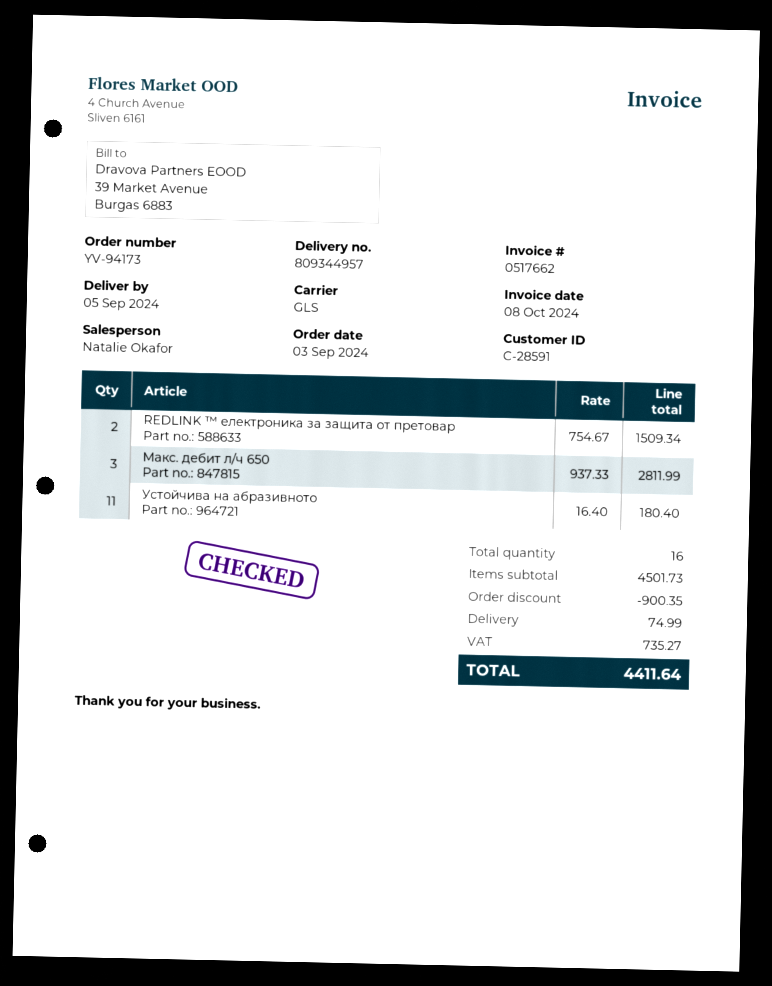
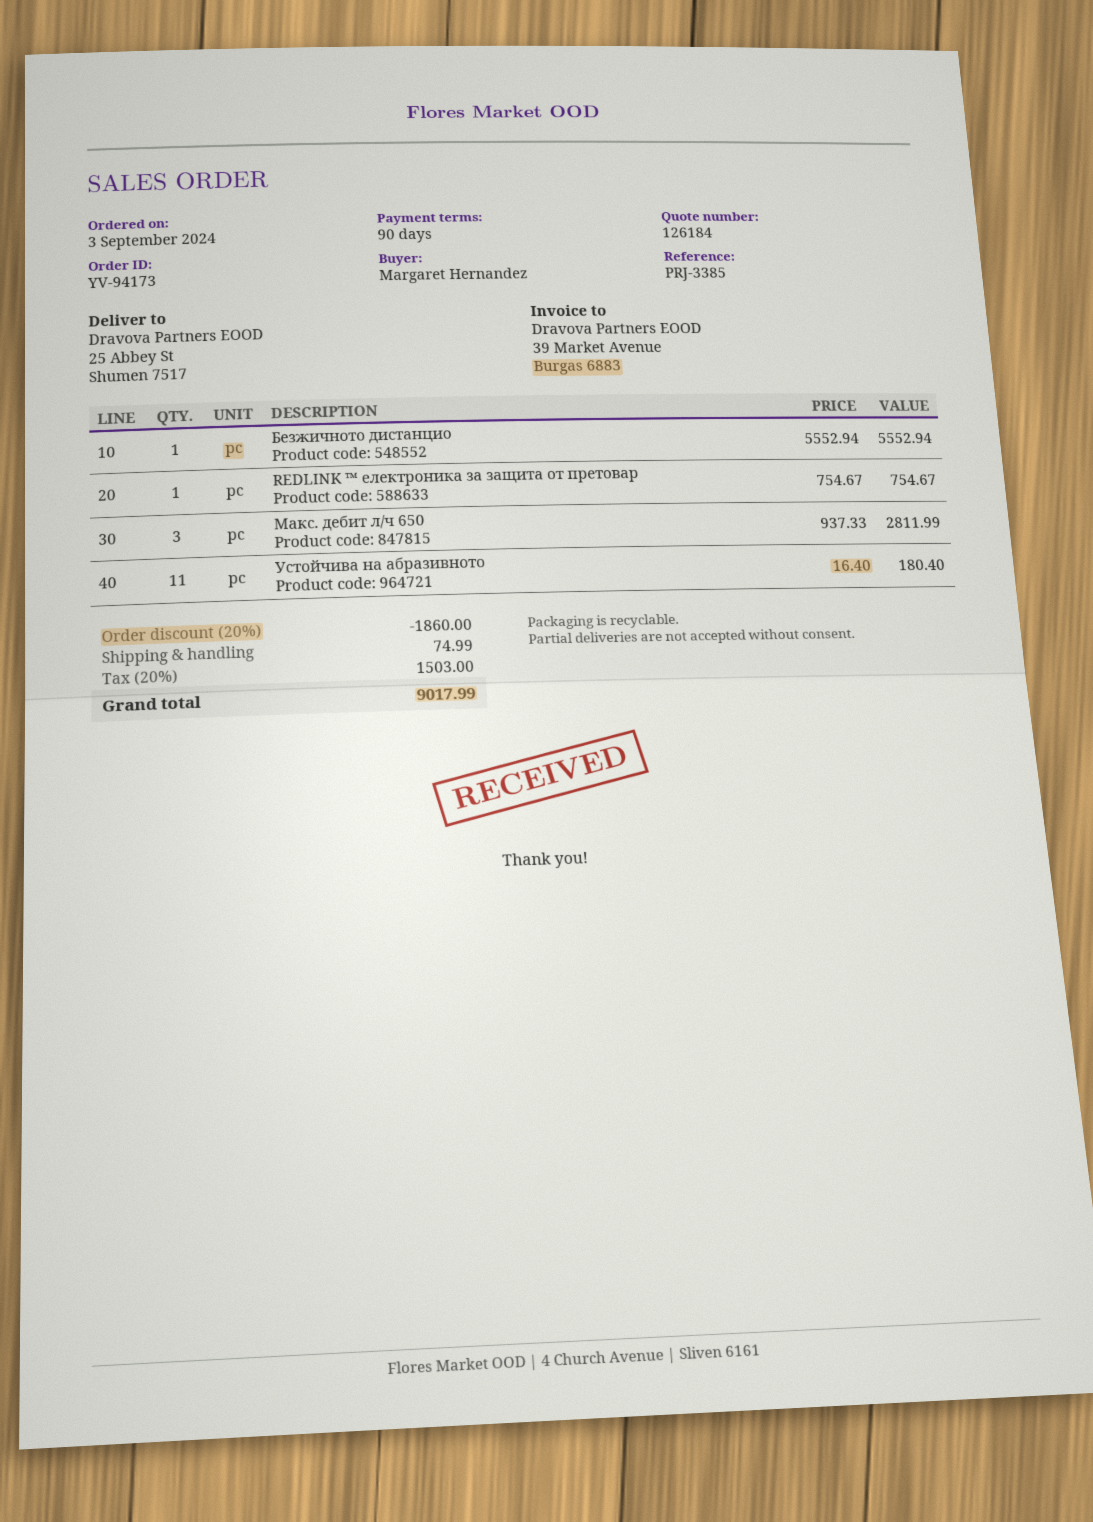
REDLINK ™ електроника за защита от претовар: 2 x 754.67 = 1509.34 -> 1 x 754.67 = 754.67
Безжичното дистанцио: none -> 1 x 5552.94 = 5552.94
discount: 900.35 -> 1860.00
tax: 735.27 -> 1503.00
total: 4411.64 -> 9017.99

